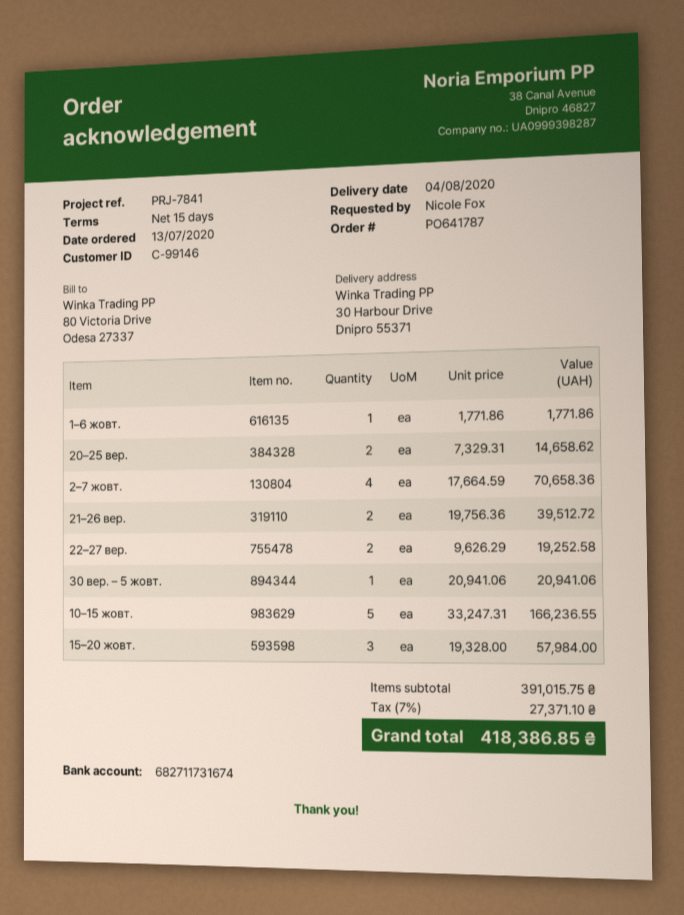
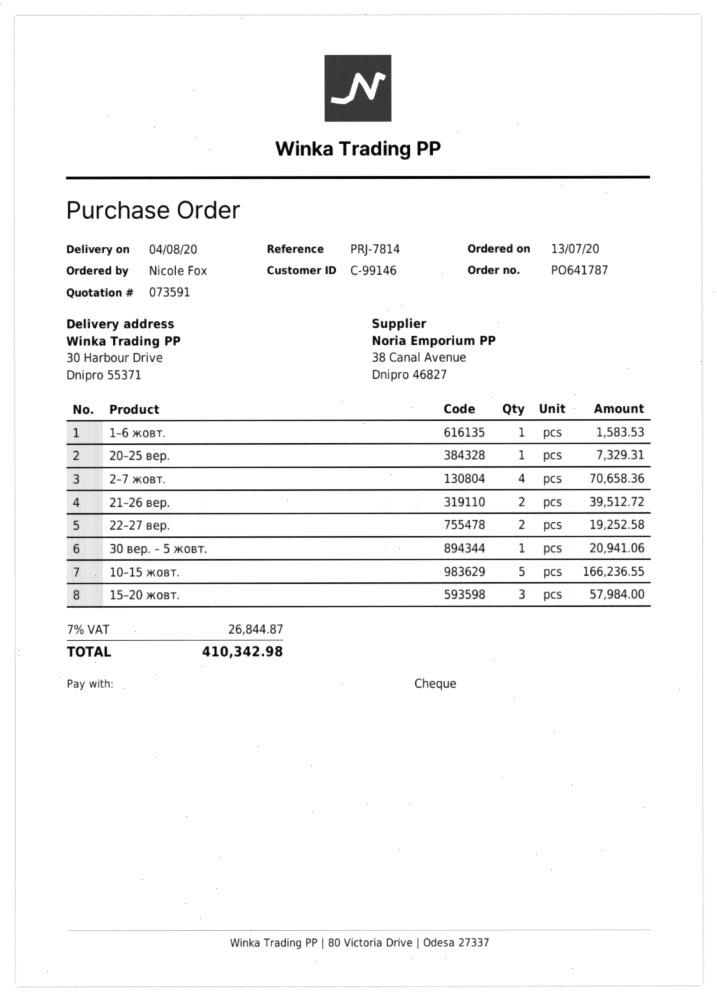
reference: PRJ-7841 -> PRJ-7814
1–6 жовт.: 1 for 1771.86 -> 1 for 1583.53
20–25 вер.: 2 for 14658.62 -> 1 for 7329.31
tax: 7% = 27371.10 -> 7% = 26844.87
total: 418386.85 -> 410342.98

